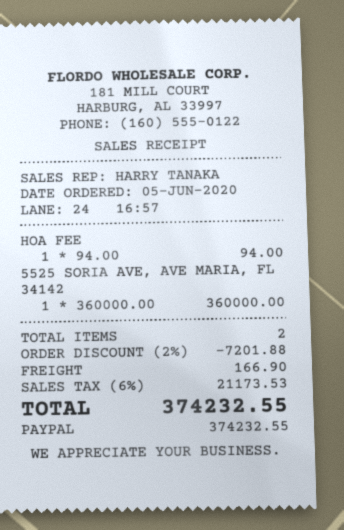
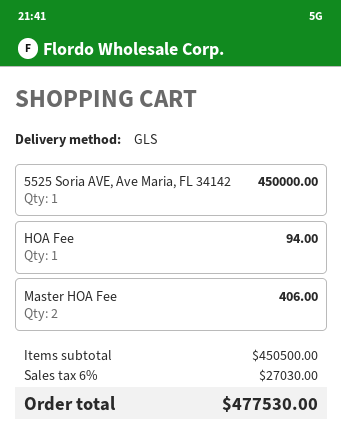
5525 SORIA AVE, AVE MARIA, FL 34142: 1 for 360000.00 -> 1 for 450000.00
Master HOA Fee: none -> 2 for 406.00
discount: 2% = 7201.88 -> none
shipping: 166.90 -> none
tax: 6% = 21173.53 -> 6% = 27030.00
total: 374232.55 -> 477530.00

